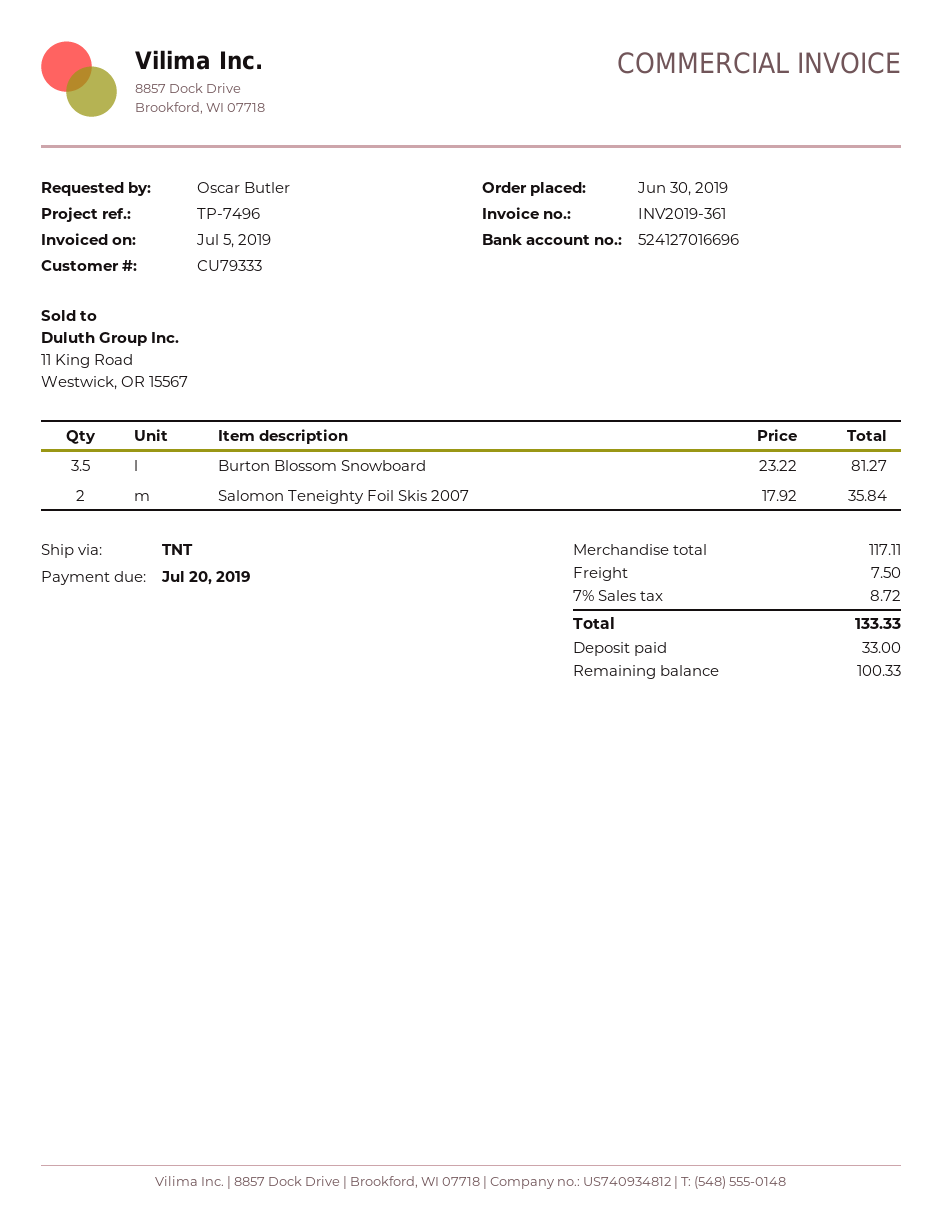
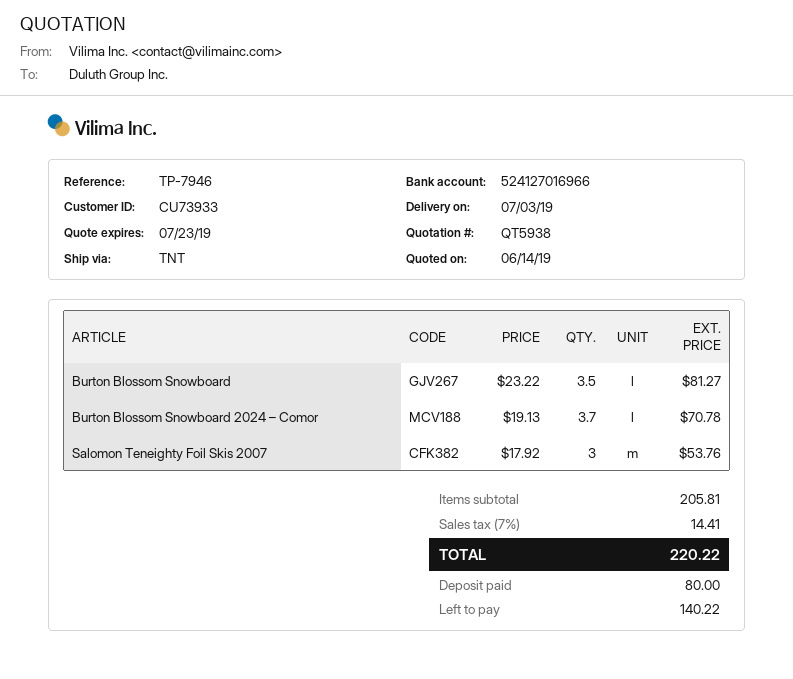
customer number: CU79333 -> CU73933
reference: TP-7496 -> TP-7946
bank account: 524127016696 -> 524127016966
Salomon Teneighty Foil Skis 2007: 2 x 17.92 = 35.84 -> 3 x 17.92 = 53.76
Burton Blossom Snowboard 2024 – Comor: none -> 3.7 x 19.13 = 70.78
subtotal: 117.11 -> 205.81
shipping: 7.50 -> none
tax: 7% = 8.72 -> 7% = 14.41
total: 133.33 -> 220.22
deposit: 33.00 -> 80.00
balance: 100.33 -> 140.22

